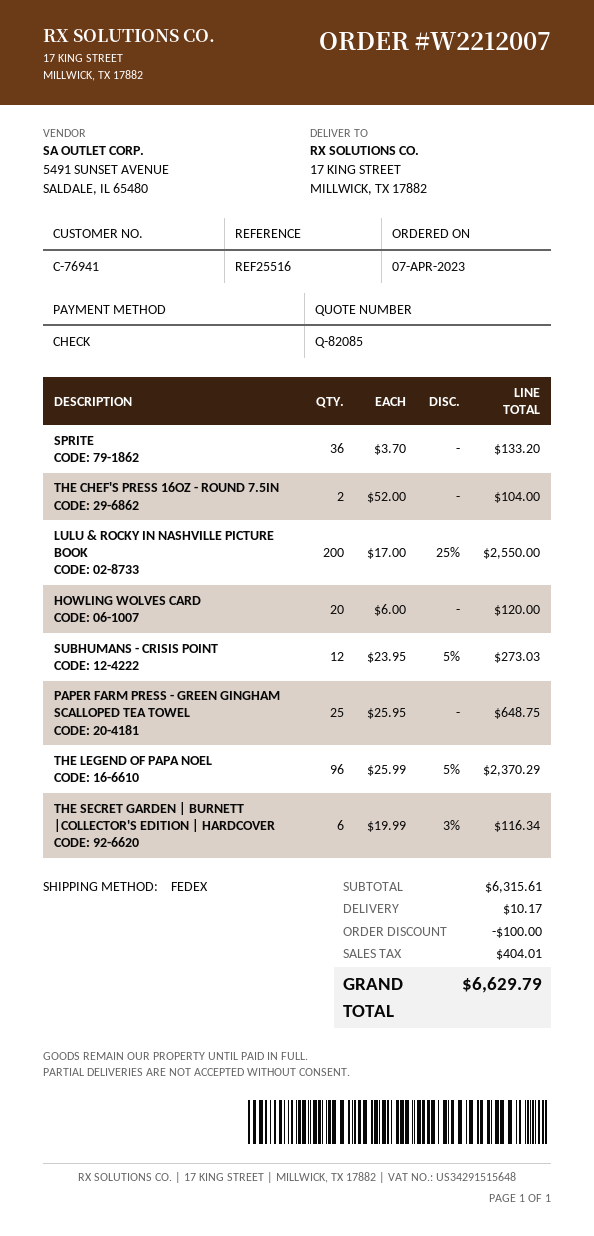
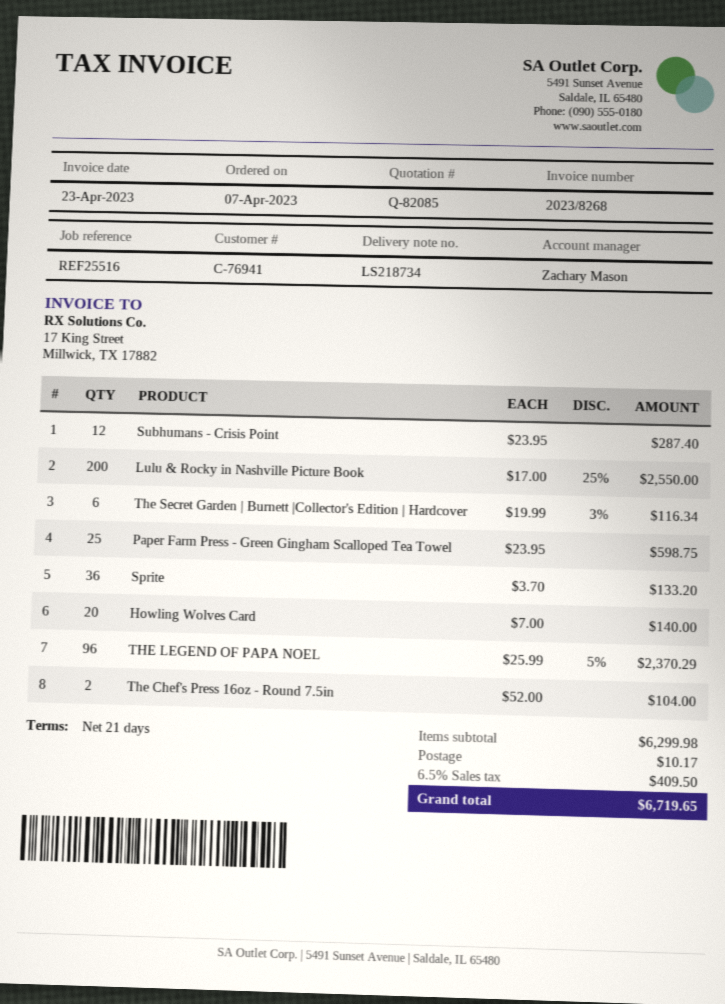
HOWLING WOLVES CARD: 20 x 6.00 = 120.00 -> 20 x 7.00 = 140.00
SUBHUMANS - CRISIS POINT: 12 x 23.95 - 5% = 273.03 -> 12 x 23.95 = 287.40
PAPER FARM PRESS - GREEN GINGHAM SCALLOPED TEA TOWEL: 25 x 25.95 = 648.75 -> 25 x 23.95 = 598.75
subtotal: 6315.61 -> 6299.98
discount: 100.00 -> none
tax: 404.01 -> 409.50
total: 6629.79 -> 6719.65

